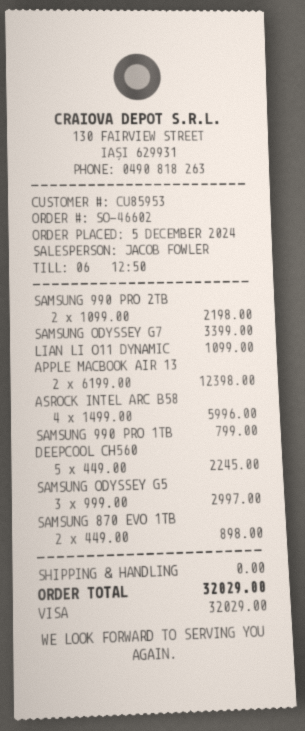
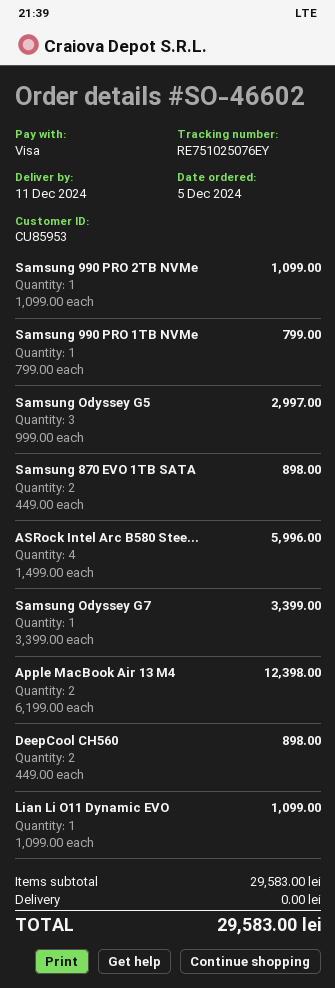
SAMSUNG 990 PRO 2TB: 2 x 1099.00 = 2198.00 -> 1 x 1099.00 = 1099.00
DEEPCOOL CH560: 5 x 449.00 = 2245.00 -> 2 x 449.00 = 898.00
total: 32029.00 -> 29583.00

